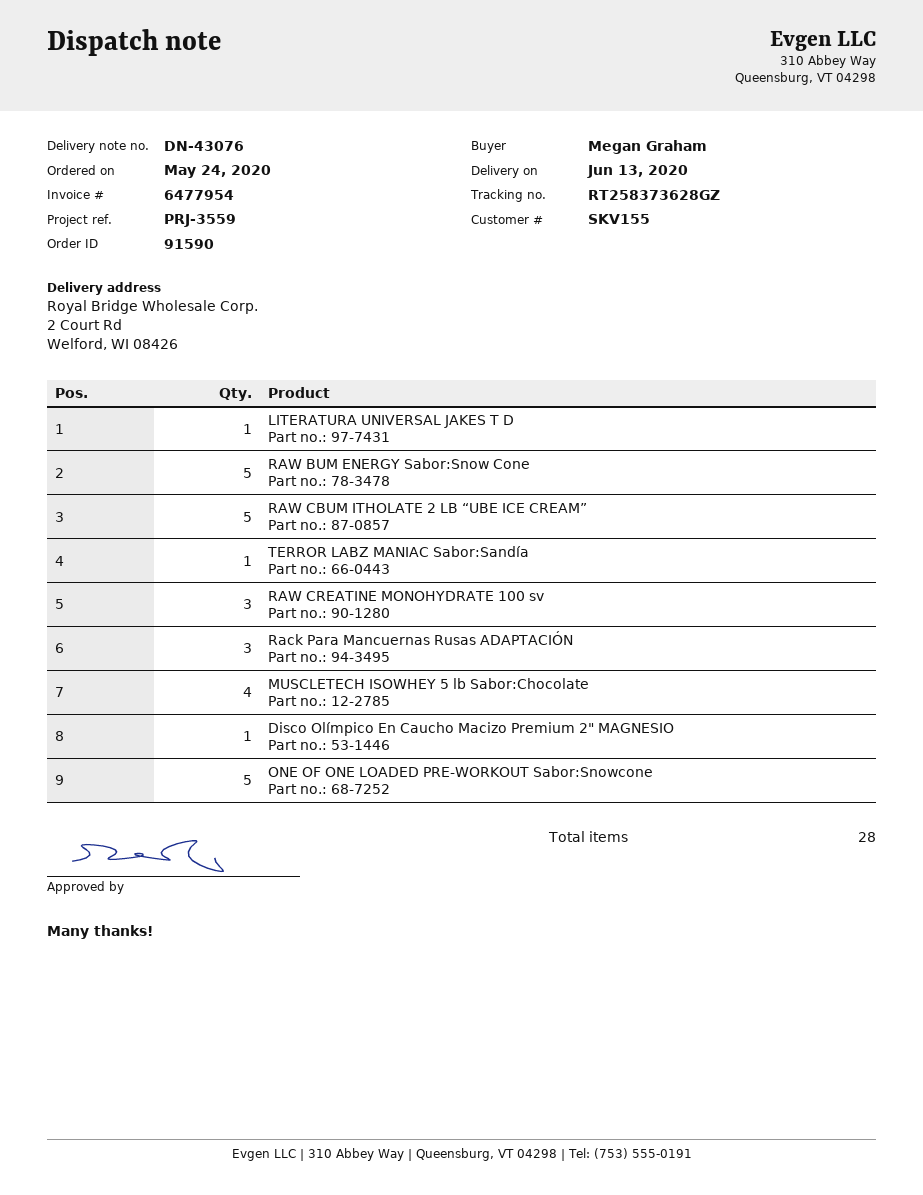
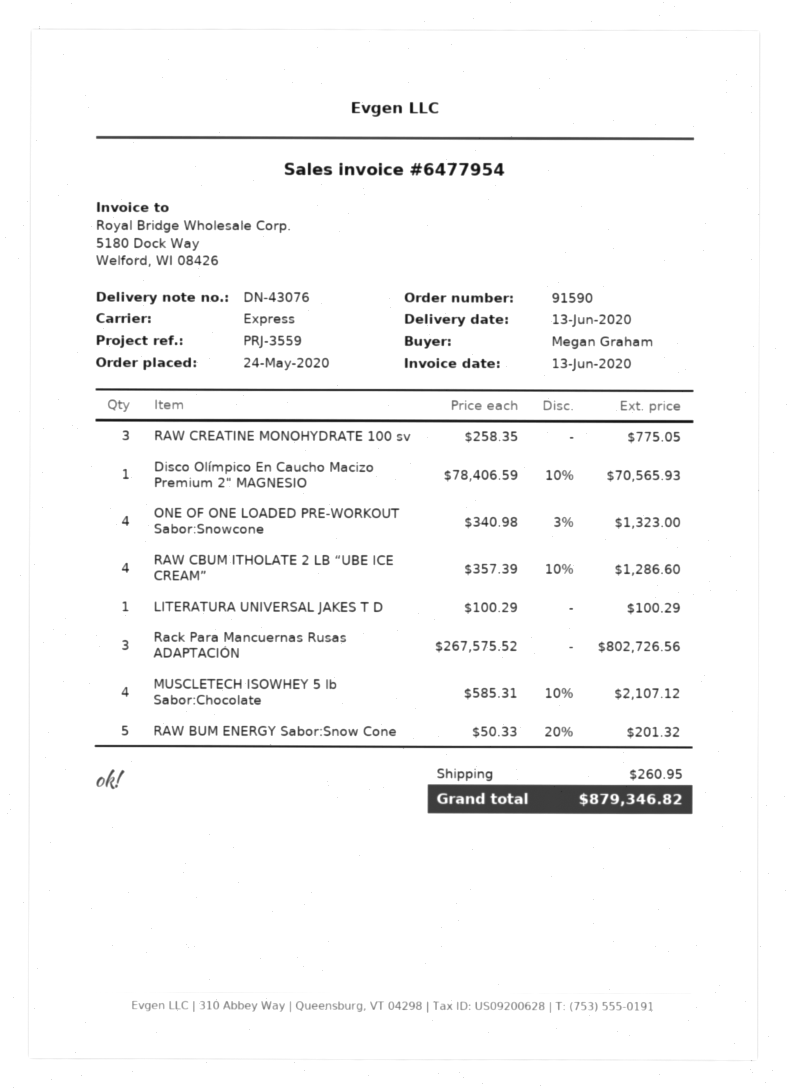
RAW CBUM ITHOLATE 2 LB “UBE ICE CREAM”: 5 -> 4
TERROR LABZ MANIAC Sabor:Sandía: 1 -> none
ONE OF ONE LOADED PRE-WORKOUT Sabor:Snowcone: 5 -> 4

